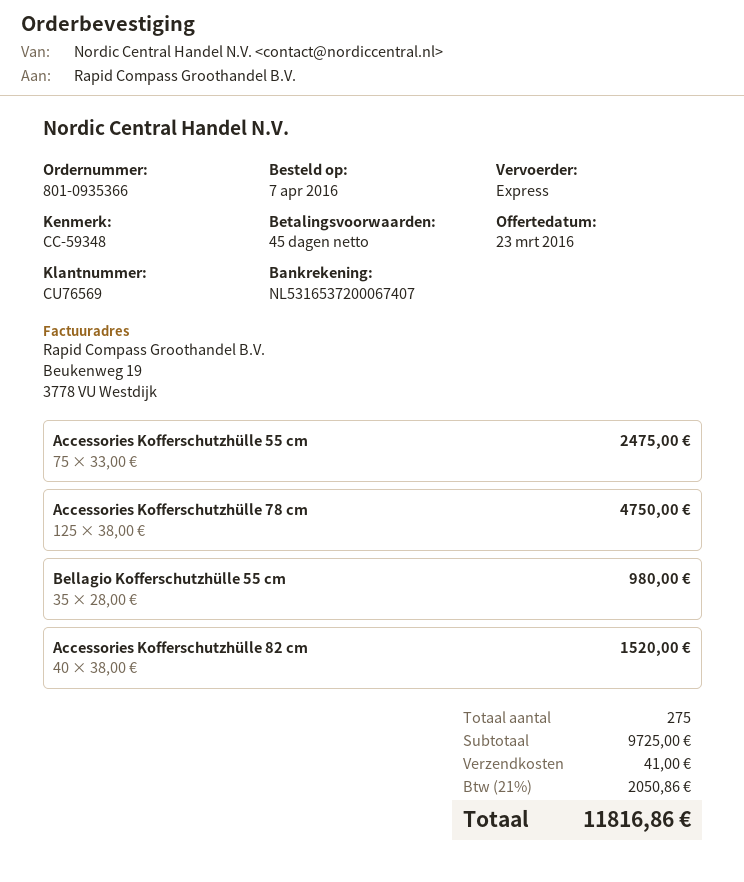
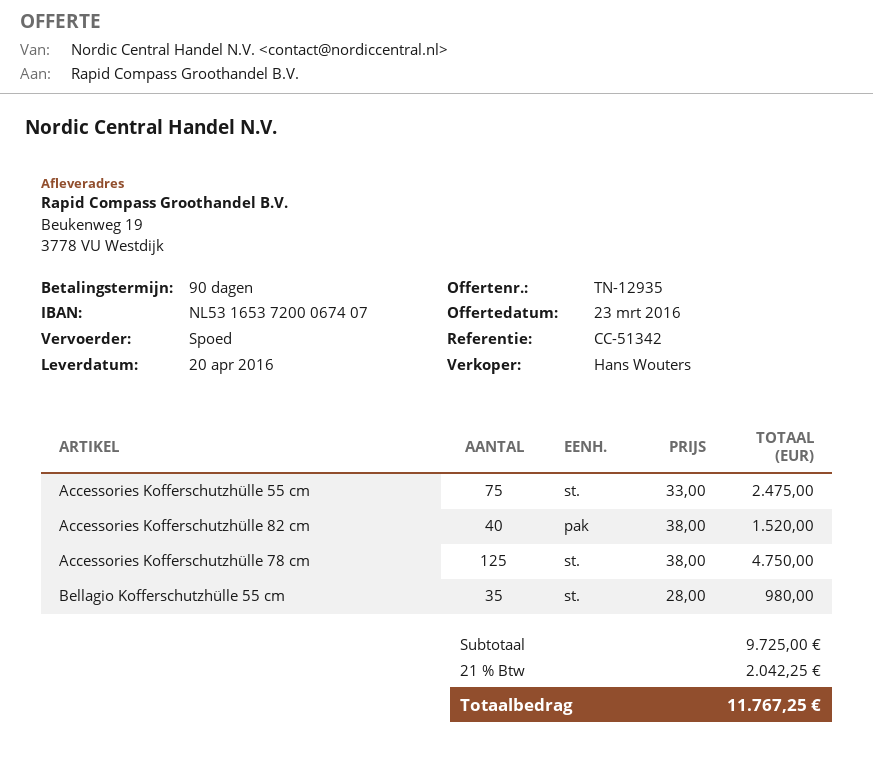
payment terms: 45 days -> 90 days
reference: CC-59348 -> CC-51342
shipping: 41.00 -> none
tax: 21% = 2050.86 -> 21% = 2042.25
total: 11816.86 -> 11767.25

